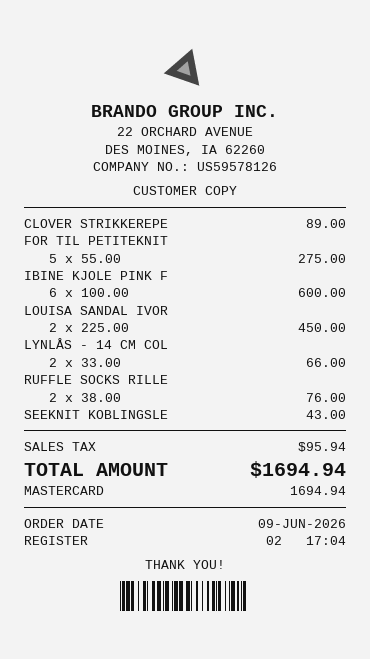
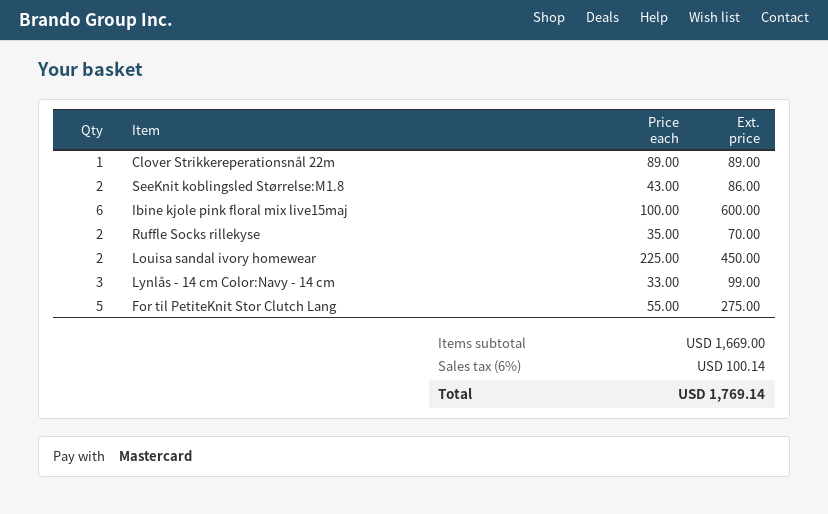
LYNLÅS - 14 CM COL: 2 x 33.00 = 66.00 -> 3 x 33.00 = 99.00
RUFFLE SOCKS RILLE: 2 x 38.00 = 76.00 -> 2 x 35.00 = 70.00
SEEKNIT KOBLINGSLE: 1 x 43.00 = 43.00 -> 2 x 43.00 = 86.00
tax: 95.94 -> 100.14
total: 1694.94 -> 1769.14

